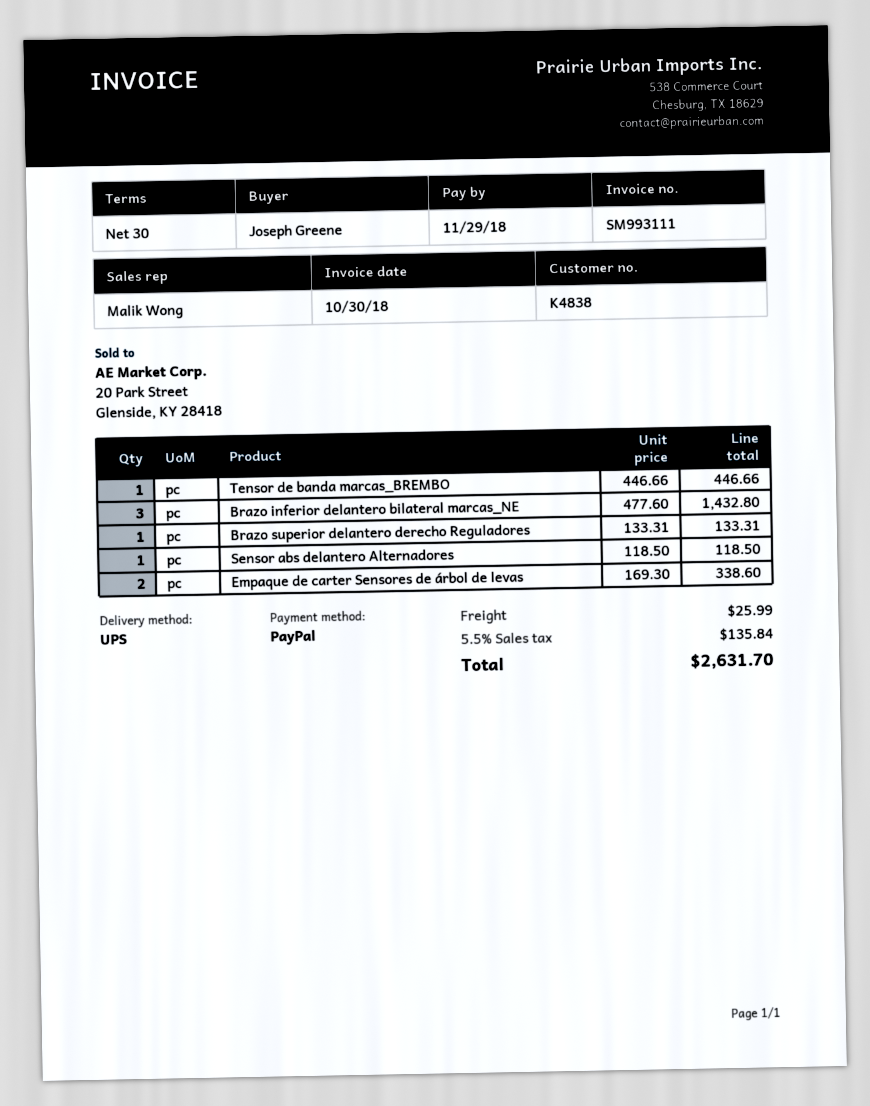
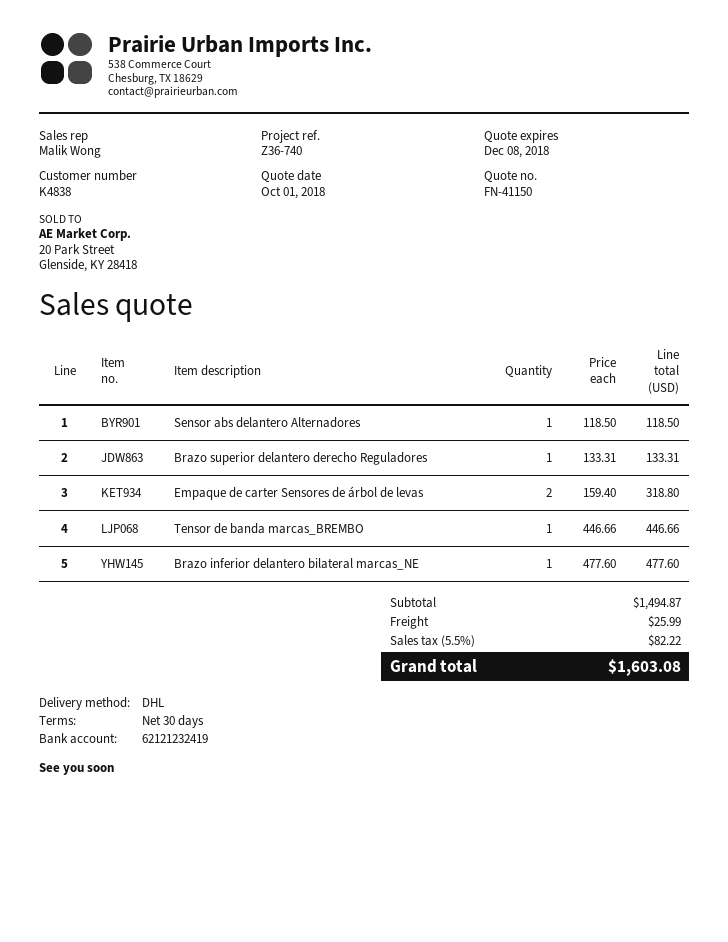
shipping method: UPS -> DHL
Brazo inferior delantero bilateral marcas_NE: 3 x 477.60 = 1432.80 -> 1 x 477.60 = 477.60
Empaque de carter Sensores de árbol de levas: 2 x 169.30 = 338.60 -> 2 x 159.40 = 318.80
tax: 5.5% = 135.84 -> 5.5% = 82.22
total: 2631.70 -> 1603.08

